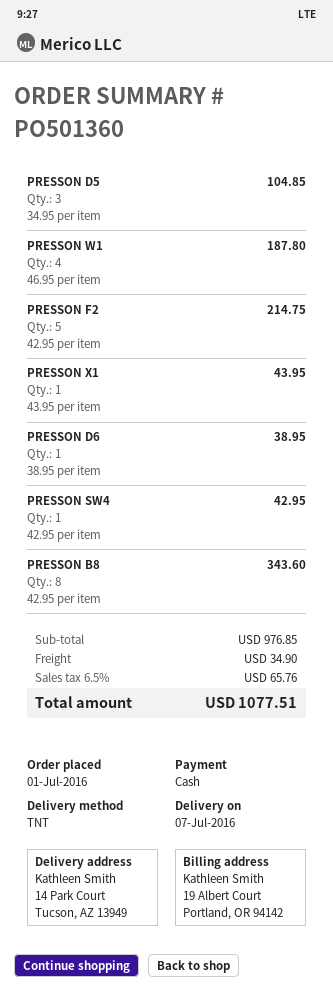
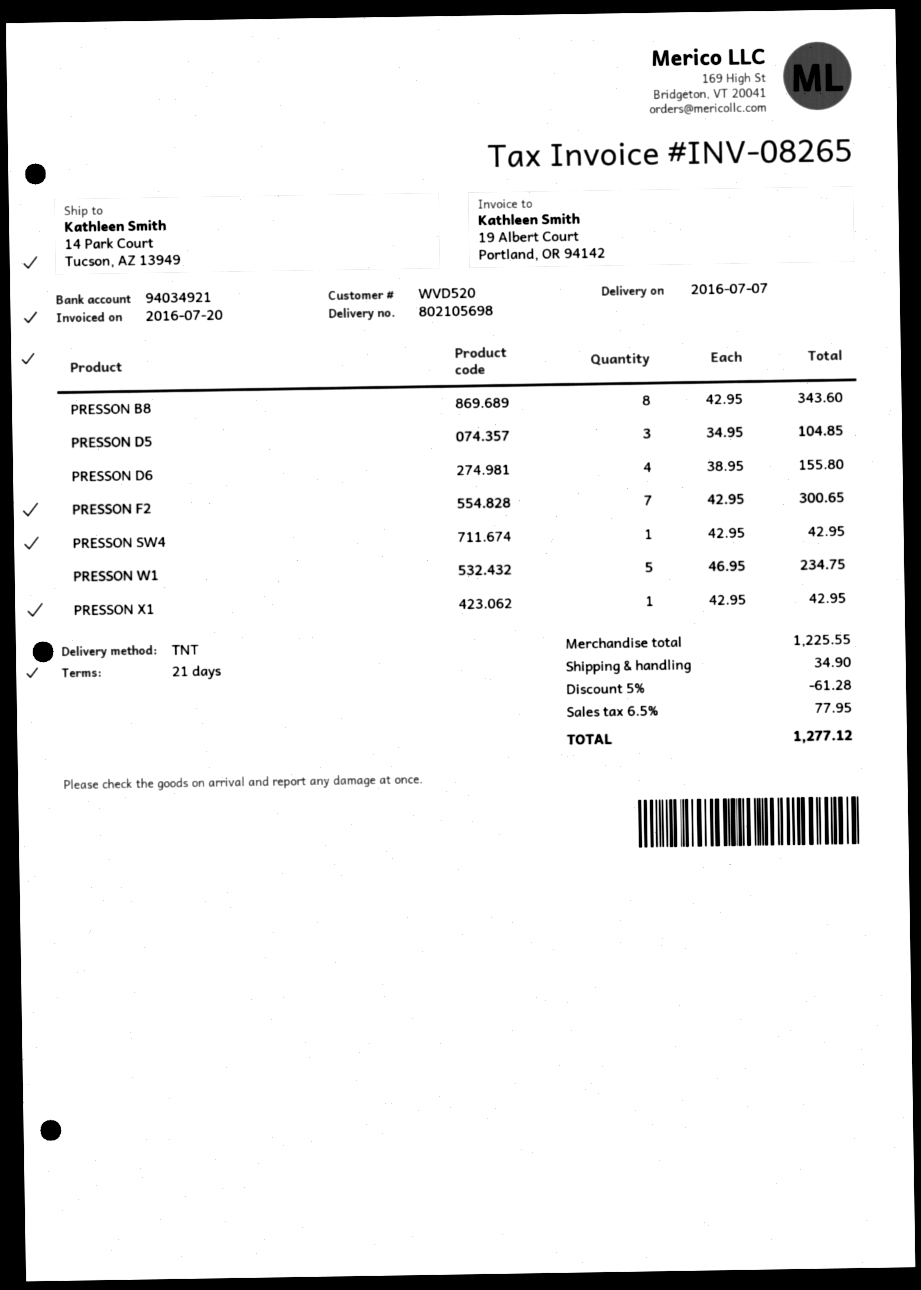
PRESSON W1: 4 x 46.95 = 187.80 -> 5 x 46.95 = 234.75
PRESSON F2: 5 x 42.95 = 214.75 -> 7 x 42.95 = 300.65
PRESSON X1: 1 x 43.95 = 43.95 -> 1 x 42.95 = 42.95
PRESSON D6: 1 x 38.95 = 38.95 -> 4 x 38.95 = 155.80
subtotal: 976.85 -> 1225.55
discount: none -> 5% = 61.28
tax: 6.5% = 65.76 -> 6.5% = 77.95
total: 1077.51 -> 1277.12

